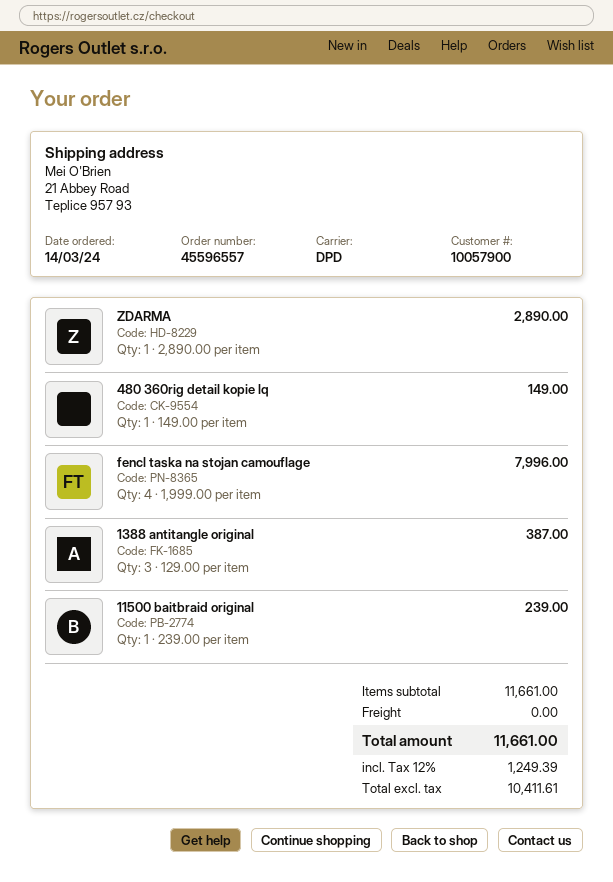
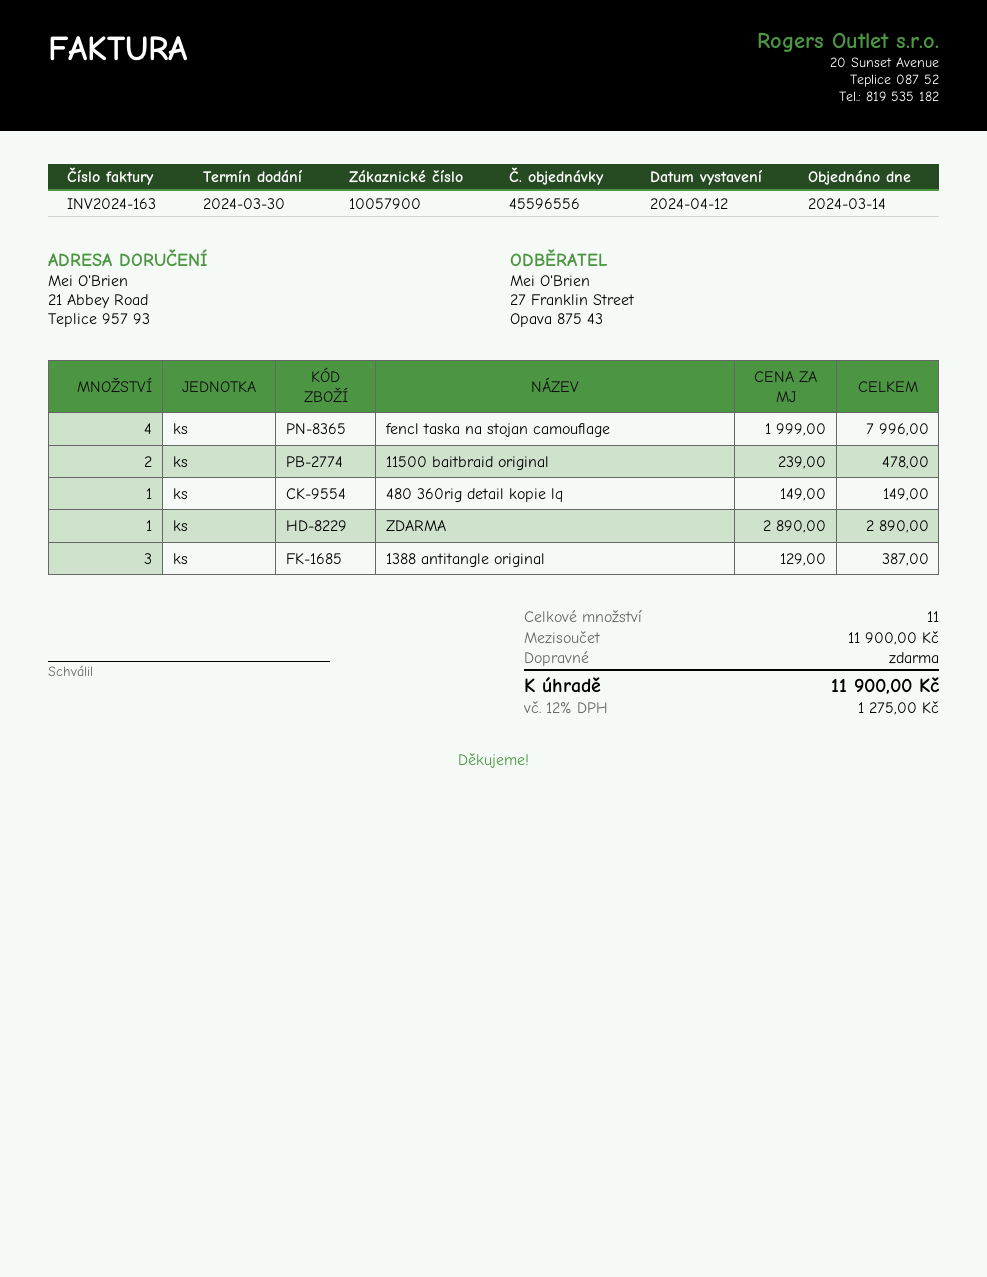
order number: 45596557 -> 45596556
11500 baitbraid original: 1 x 239.00 = 239.00 -> 2 x 239.00 = 478.00
subtotal: 11661.00 -> 11900.00
tax: 12% = 1249.39 -> 12% = 1275.00
total: 11661.00 -> 11900.00

